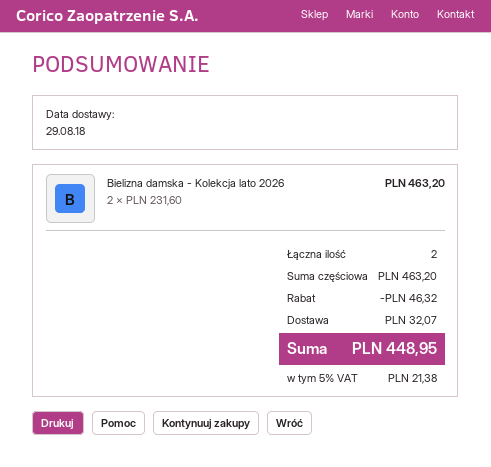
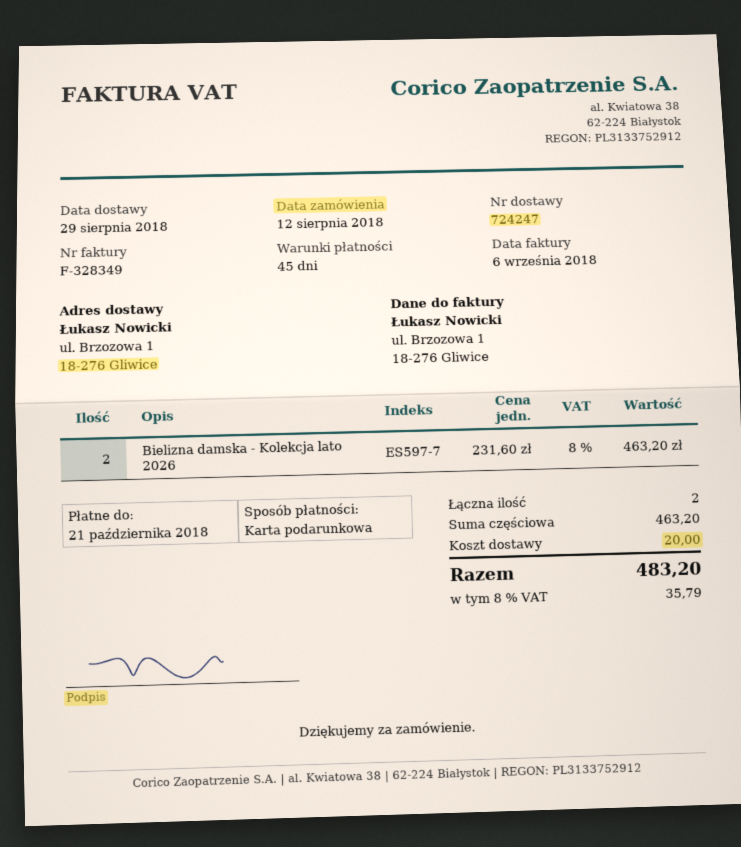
discount: 46.32 -> none
shipping: 32.07 -> 20.00
tax: 5% = 21.38 -> 8% = 35.79
total: 448.95 -> 483.20

